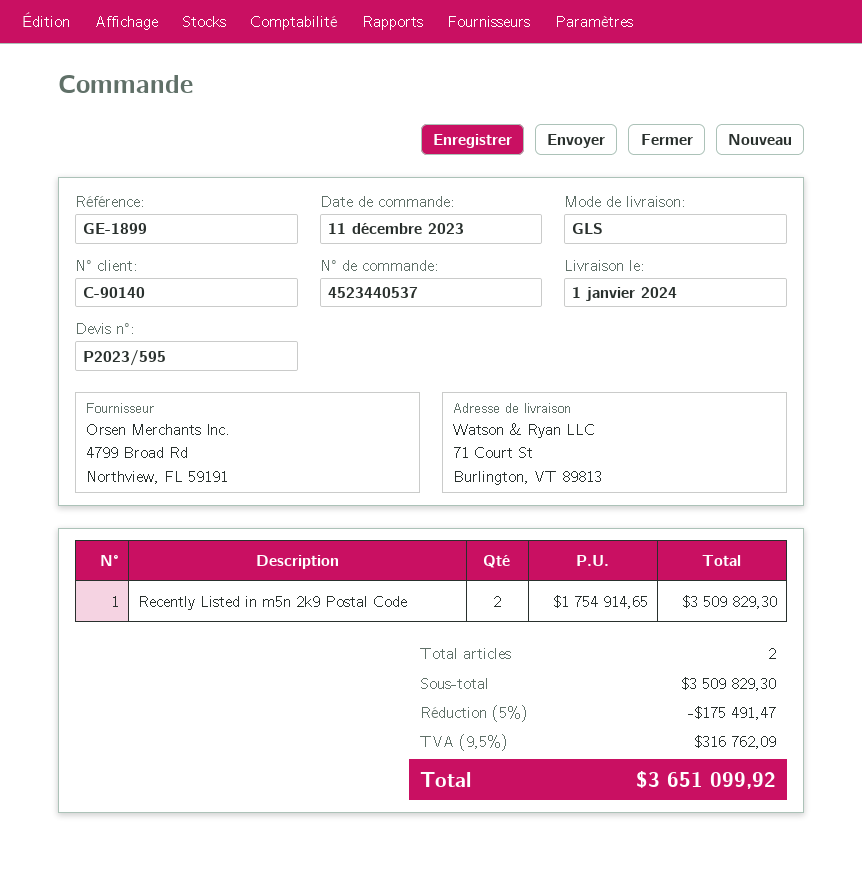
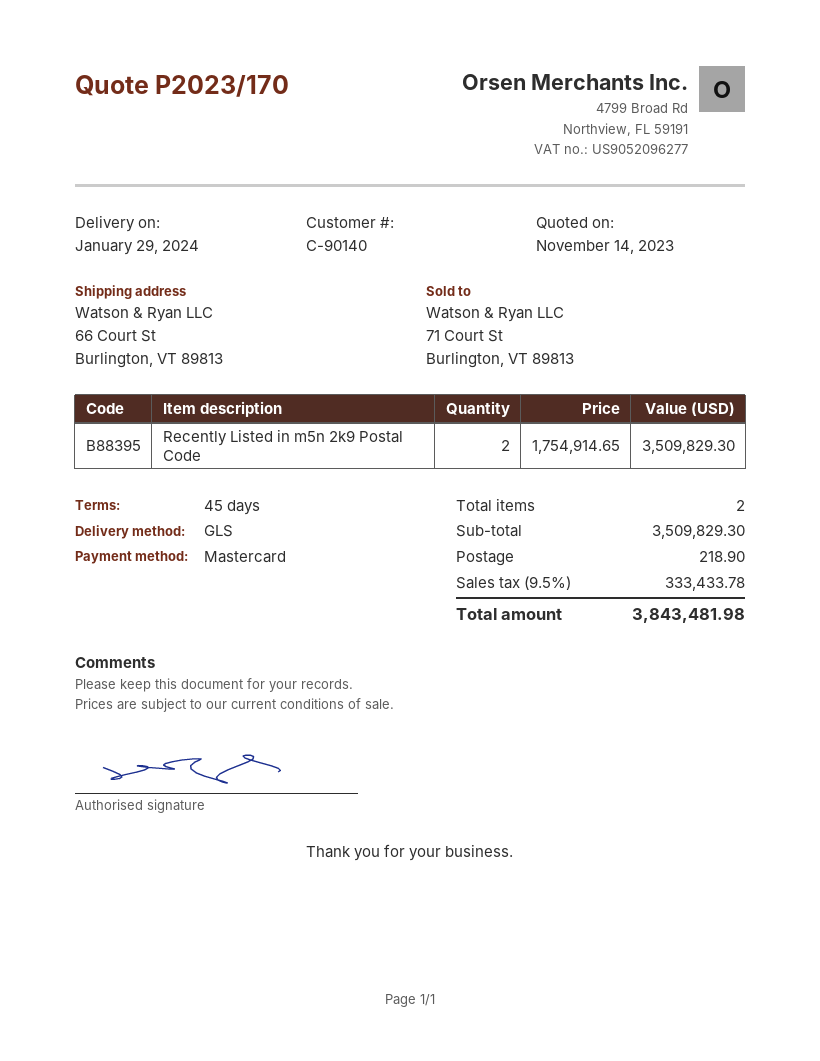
quote number: P2023/595 -> P2023/170
delivery date: 2024-01-01 -> 2024-01-29
ship to: 71 Court St, Burlington, VT 89813 -> 66 Court St, Burlington, VT 89813
discount: 5% = 175491.47 -> none
shipping: none -> 218.90
tax: 9.5% = 316762.09 -> 9.5% = 333433.78
total: 3651099.92 -> 3843481.98

